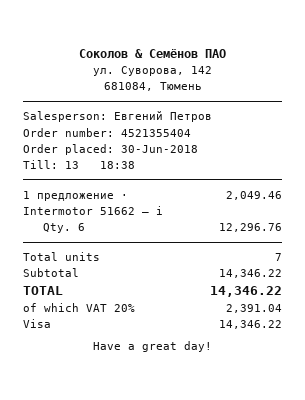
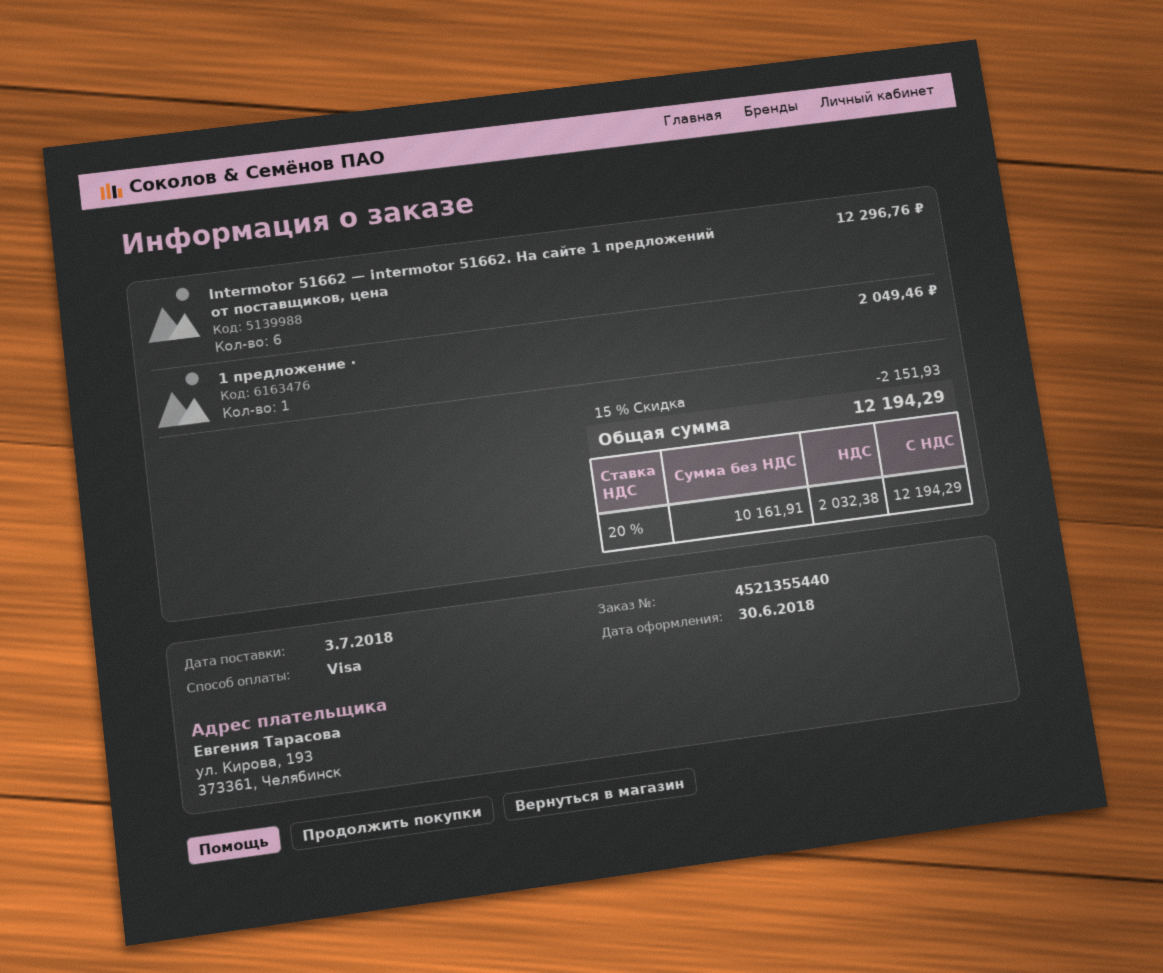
order number: 4521355404 -> 4521355440
discount: none -> 15% = 2151.93
tax: 20% = 2391.04 -> 20% = 2032.38
total: 14346.22 -> 12194.29

